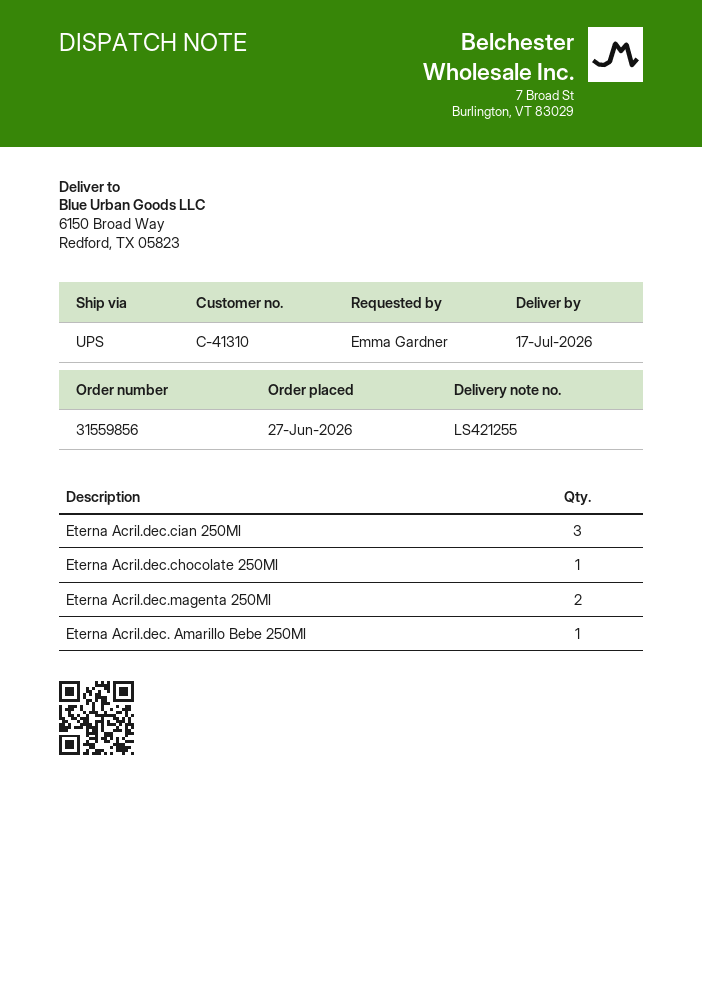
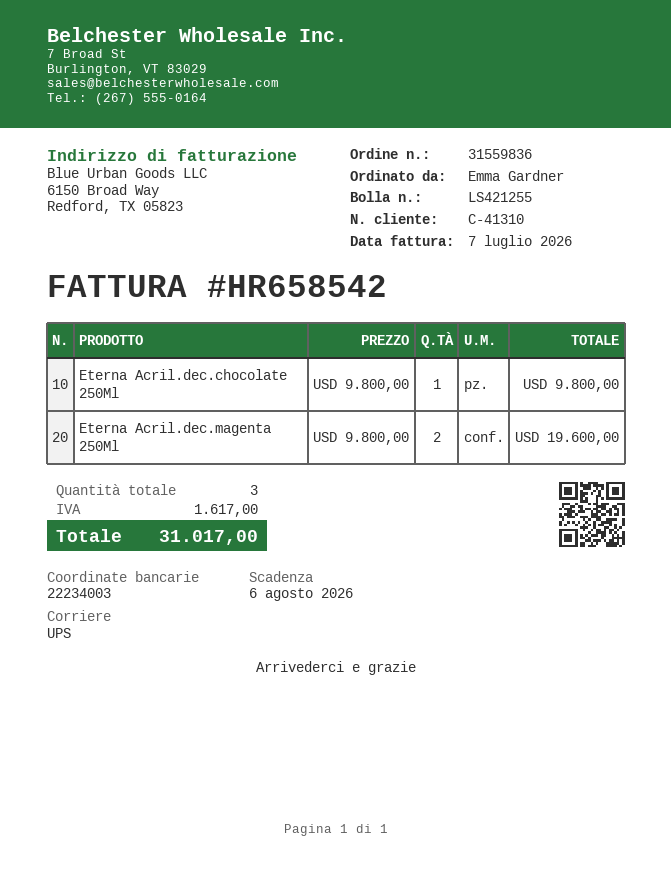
order number: 31559856 -> 31559836
Eterna Acril.dec.cian 250Ml: 3 -> none
Eterna Acril.dec. Amarillo Bebe 250Ml: 1 -> none

